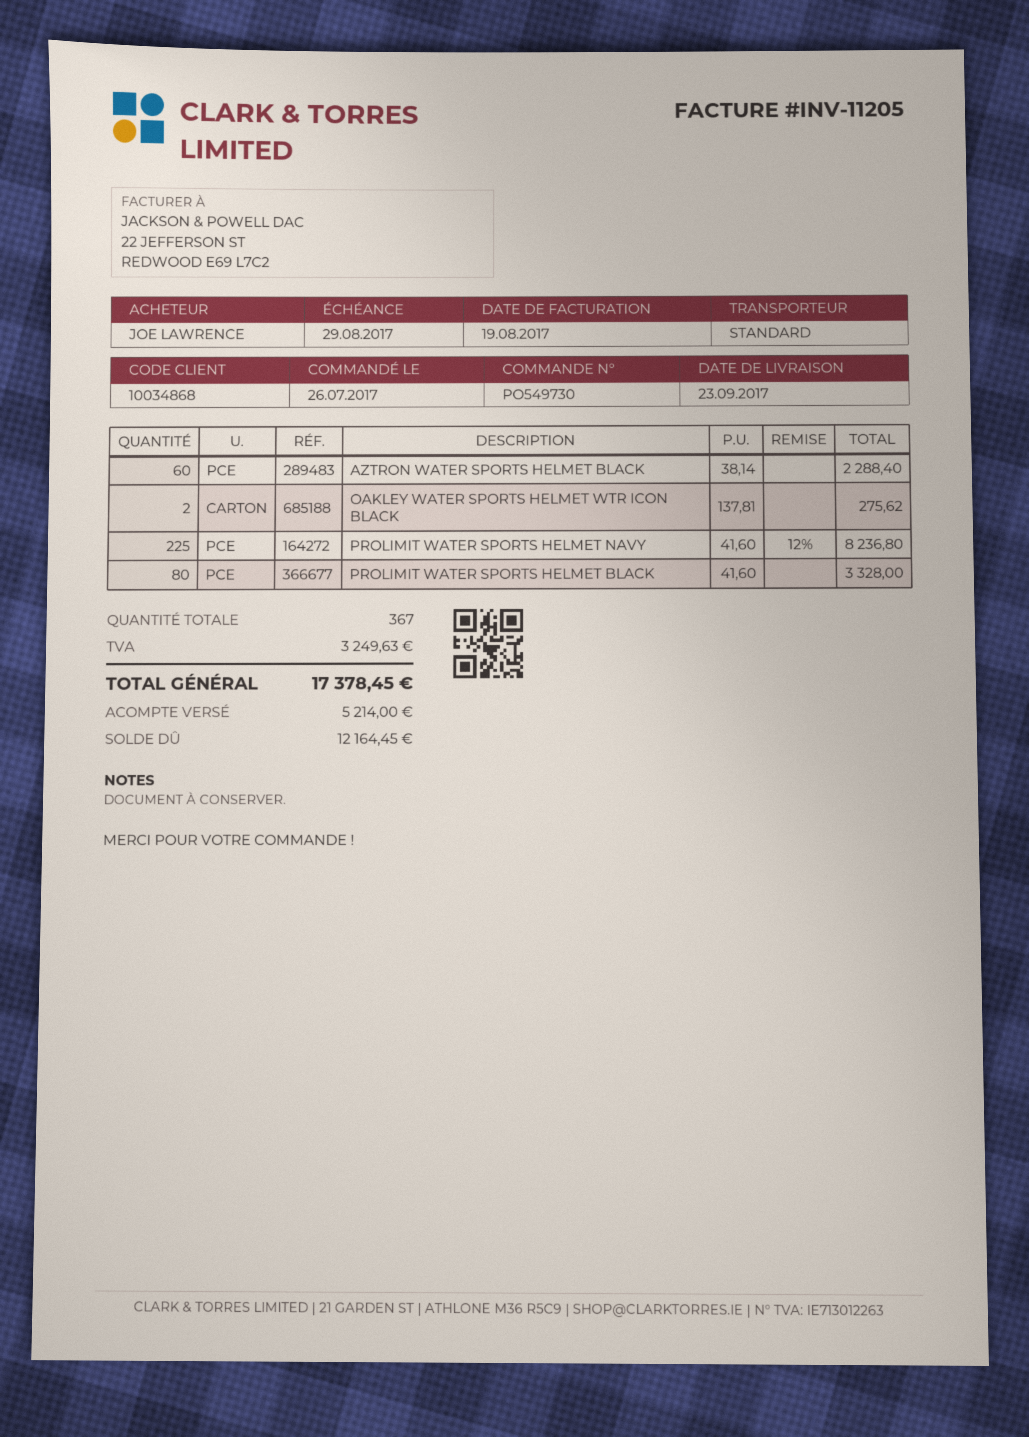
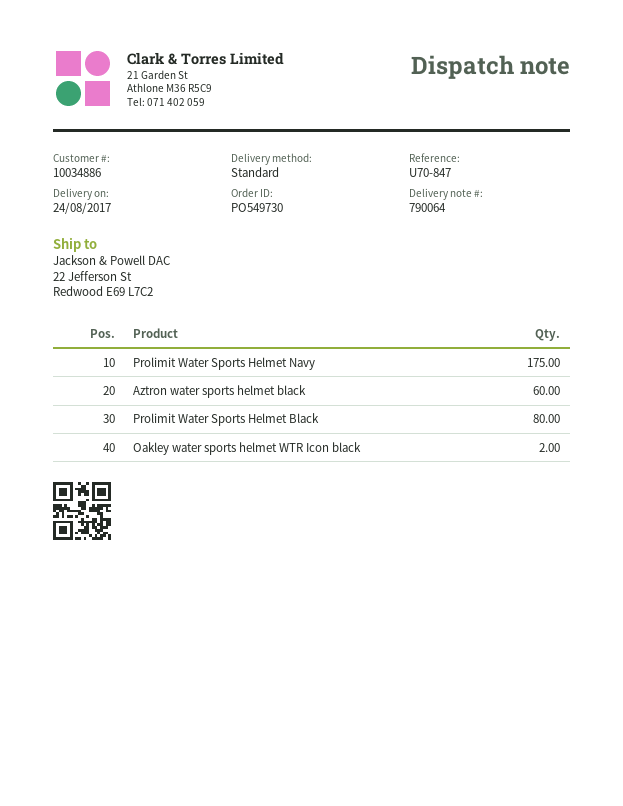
delivery date: 2017-09-23 -> 2017-08-24
customer number: 10034868 -> 10034886
PROLIMIT WATER SPORTS HELMET NAVY: 225 -> 175

